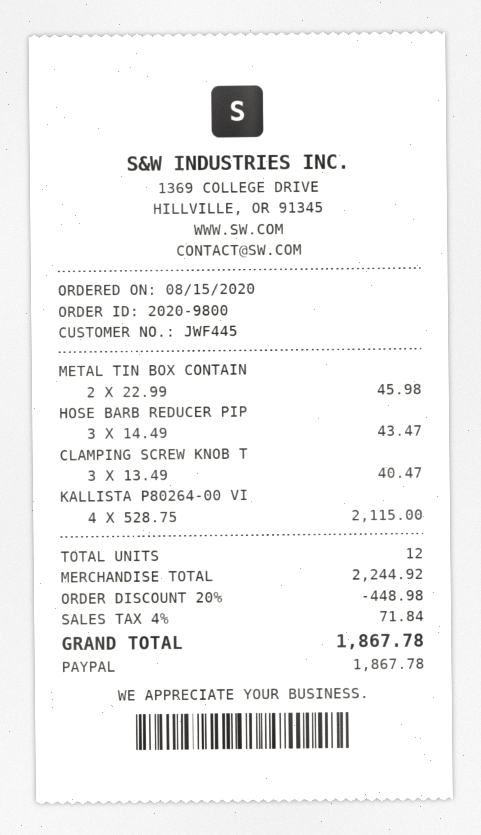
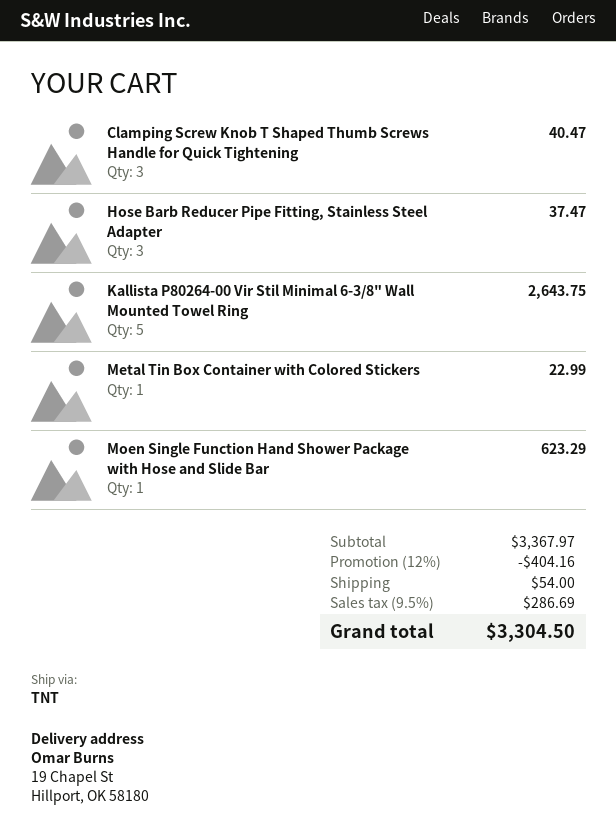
METAL TIN BOX CONTAIN: 2 for 45.98 -> 1 for 22.99
HOSE BARB REDUCER PIP: 3 for 43.47 -> 3 for 37.47
KALLISTA P80264-00 VI: 4 for 2115.00 -> 5 for 2643.75
Moen Single Function Hand Shower Package with Hose and Slide Bar: none -> 1 for 623.29
subtotal: 2244.92 -> 3367.97
discount: 20% = 448.98 -> 12% = 404.16
shipping: none -> 54.00
tax: 4% = 71.84 -> 9.5% = 286.69
total: 1867.78 -> 3304.50

